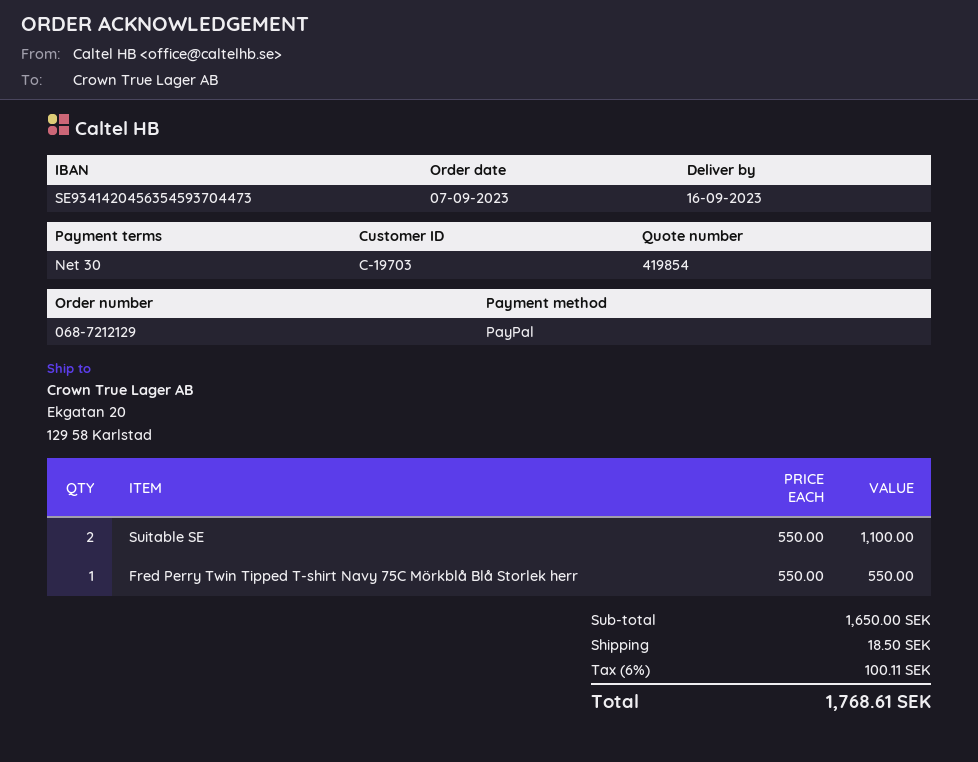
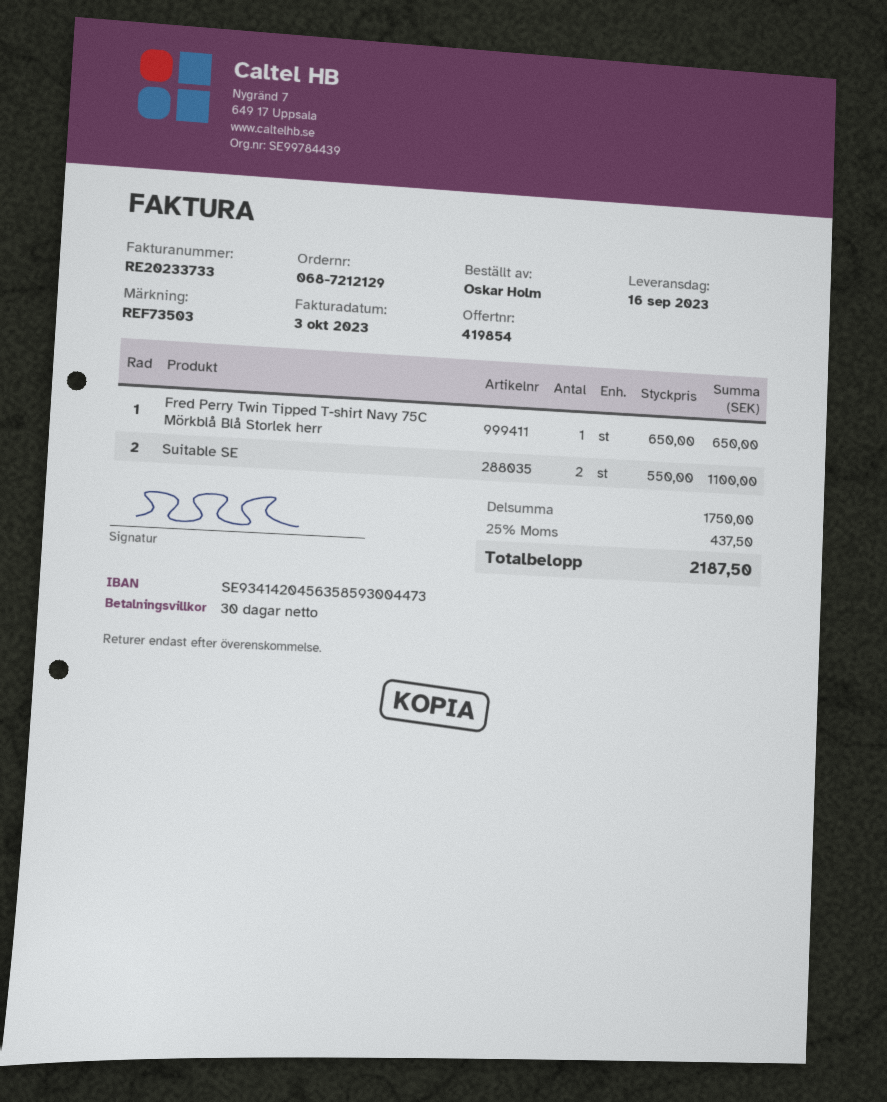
bank account: SE9341420456354593704473 -> SE9341420456358593004473
Fred Perry Twin Tipped T-shirt Navy 75C Mörkblå Blå Storlek herr: 1 x 550.00 = 550.00 -> 1 x 650.00 = 650.00
subtotal: 1650.00 -> 1750.00
shipping: 18.50 -> none
tax: 6% = 100.11 -> 25% = 437.50
total: 1768.61 -> 2187.50

